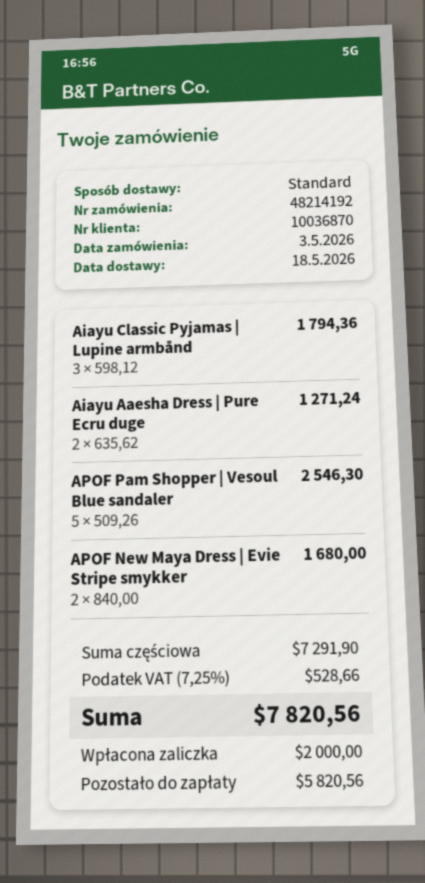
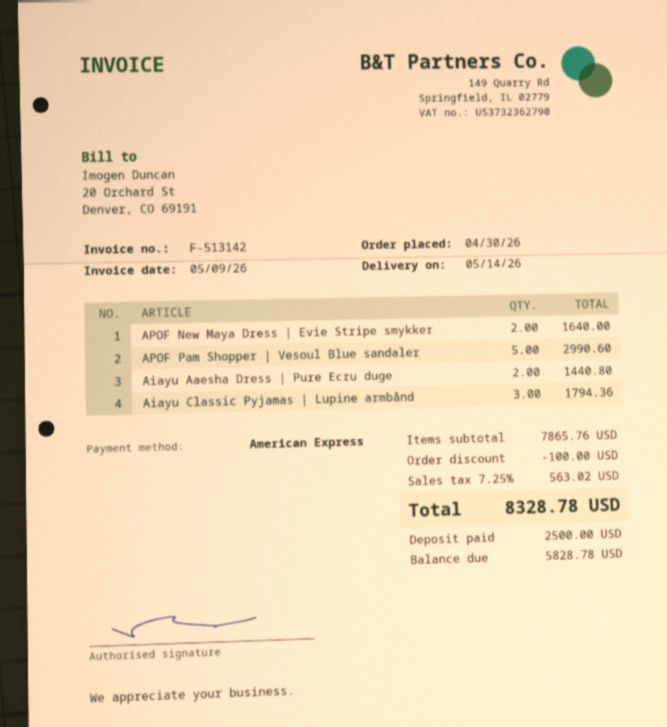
order date: 2026-05-03 -> 2026-04-30
delivery date: 2026-05-18 -> 2026-05-14
Aiayu Aaesha Dress | Pure Ecru duge: 2 for 1271.24 -> 2 for 1440.80
APOF Pam Shopper | Vesoul Blue sandaler: 5 for 2546.30 -> 5 for 2990.60
APOF New Maya Dress | Evie Stripe smykker: 2 for 1680.00 -> 2 for 1640.00
subtotal: 7291.90 -> 7865.76
discount: none -> 100.00
tax: 7.25% = 528.66 -> 7.25% = 563.02
total: 7820.56 -> 8328.78
deposit: 2000.00 -> 2500.00
balance: 5820.56 -> 5828.78

